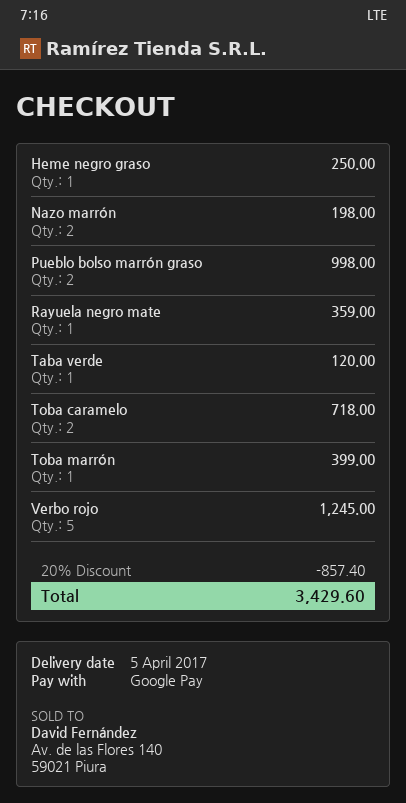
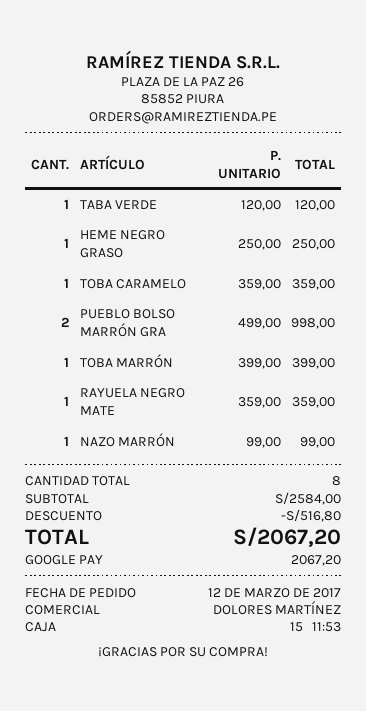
Nazo marrón: 2 for 198.00 -> 1 for 99.00
Toba caramelo: 2 for 718.00 -> 1 for 359.00
Verbo rojo: 5 for 1245.00 -> none
discount: 857.40 -> 516.80
total: 3429.60 -> 2067.20

